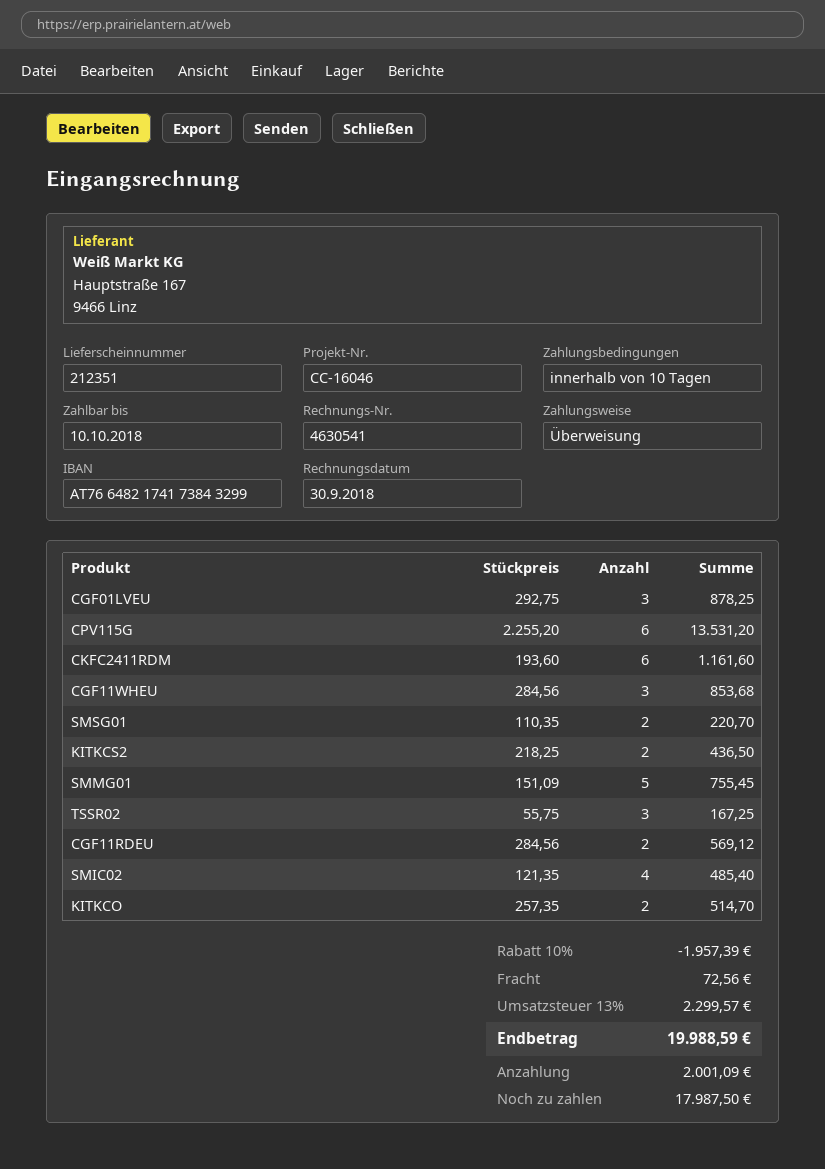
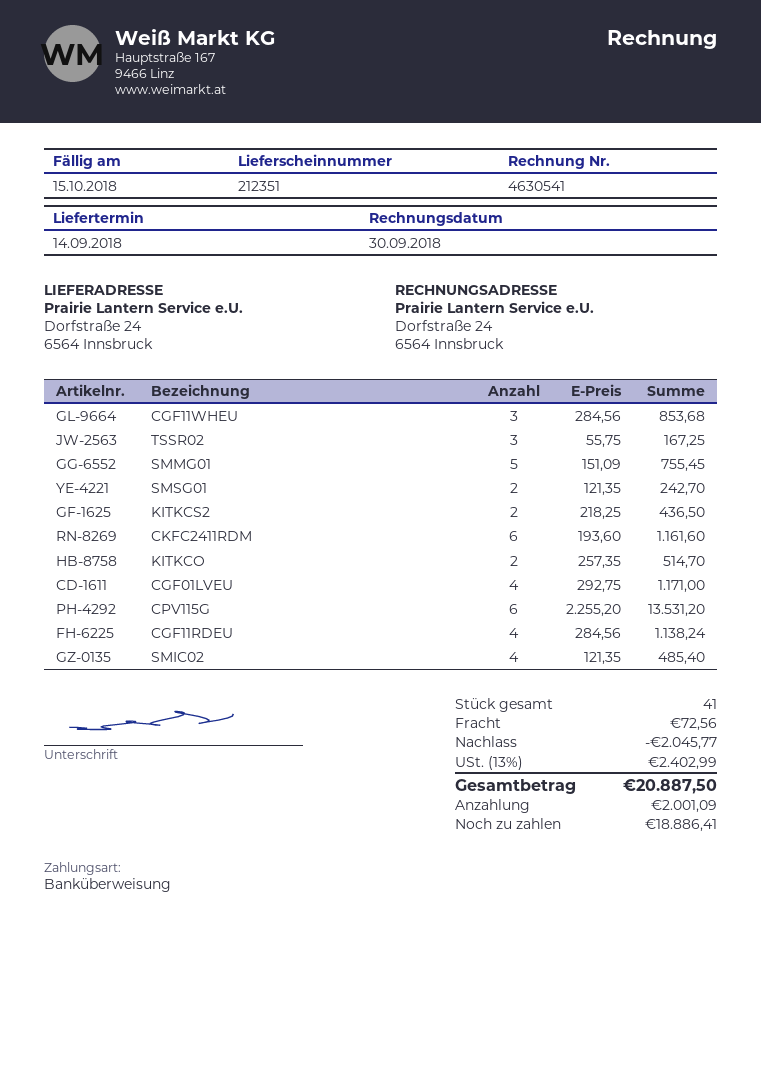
due date: 2018-10-10 -> 2018-10-15
CGF01LVEU: 3 x 292.75 = 878.25 -> 4 x 292.75 = 1171.00
SMSG01: 2 x 110.35 = 220.70 -> 2 x 121.35 = 242.70
CGF11RDEU: 2 x 284.56 = 569.12 -> 4 x 284.56 = 1138.24
discount: 1957.39 -> 2045.77
tax: 13% = 2299.57 -> 13% = 2402.99
total: 19988.59 -> 20887.50
balance: 17987.50 -> 18886.41

